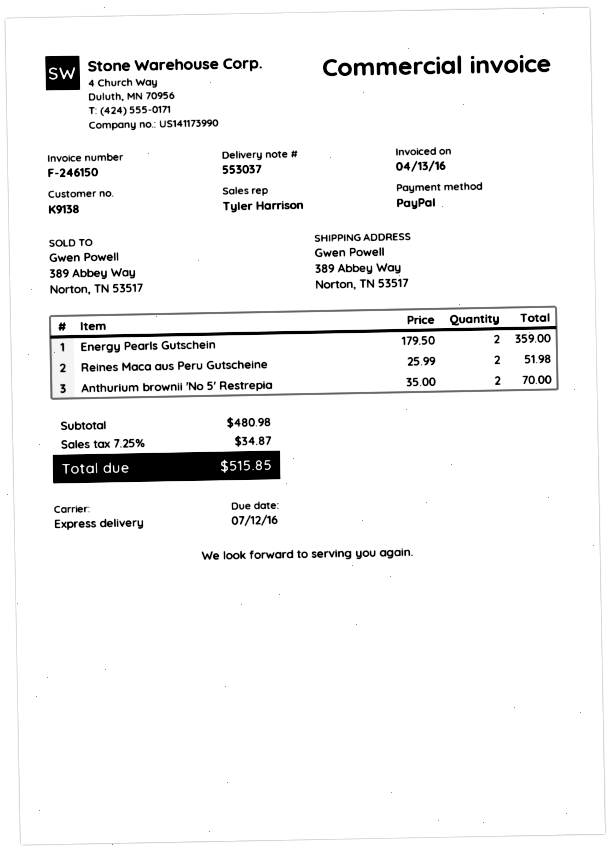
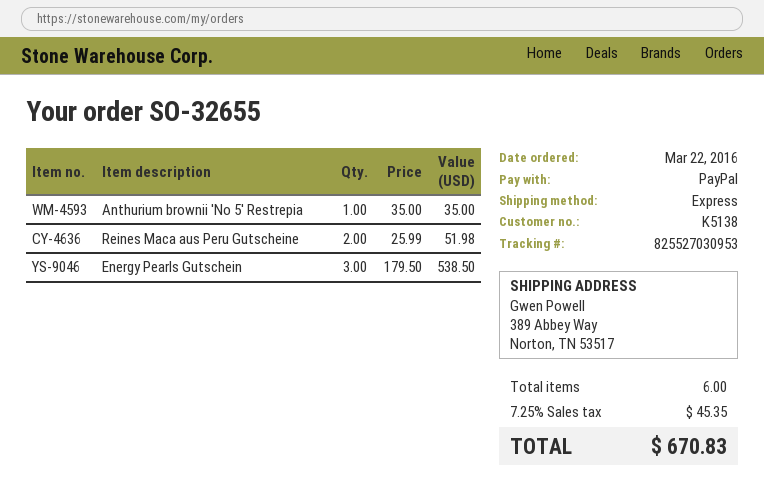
customer number: K9138 -> K5138
Energy Pearls Gutschein: 2 x 179.50 = 359.00 -> 3 x 179.50 = 538.50
Anthurium brownii 'No 5' Restrepia: 2 x 35.00 = 70.00 -> 1 x 35.00 = 35.00
tax: 7.25% = 34.87 -> 7.25% = 45.35
total: 515.85 -> 670.83

